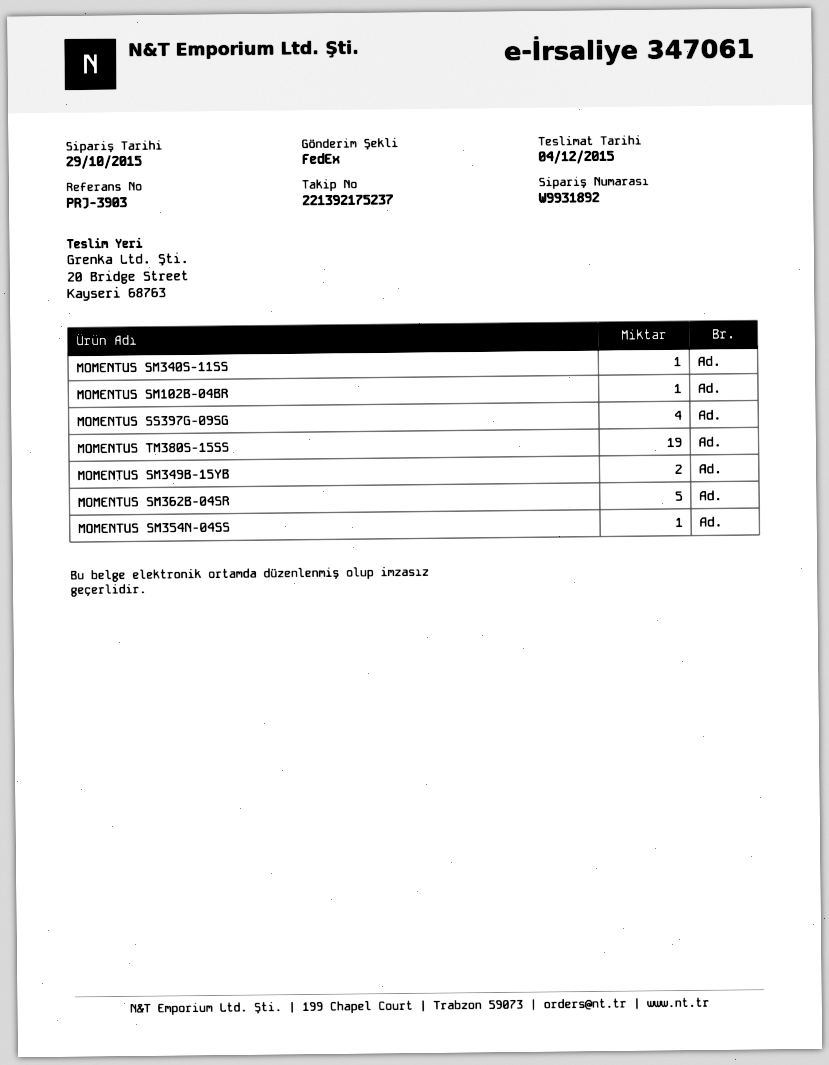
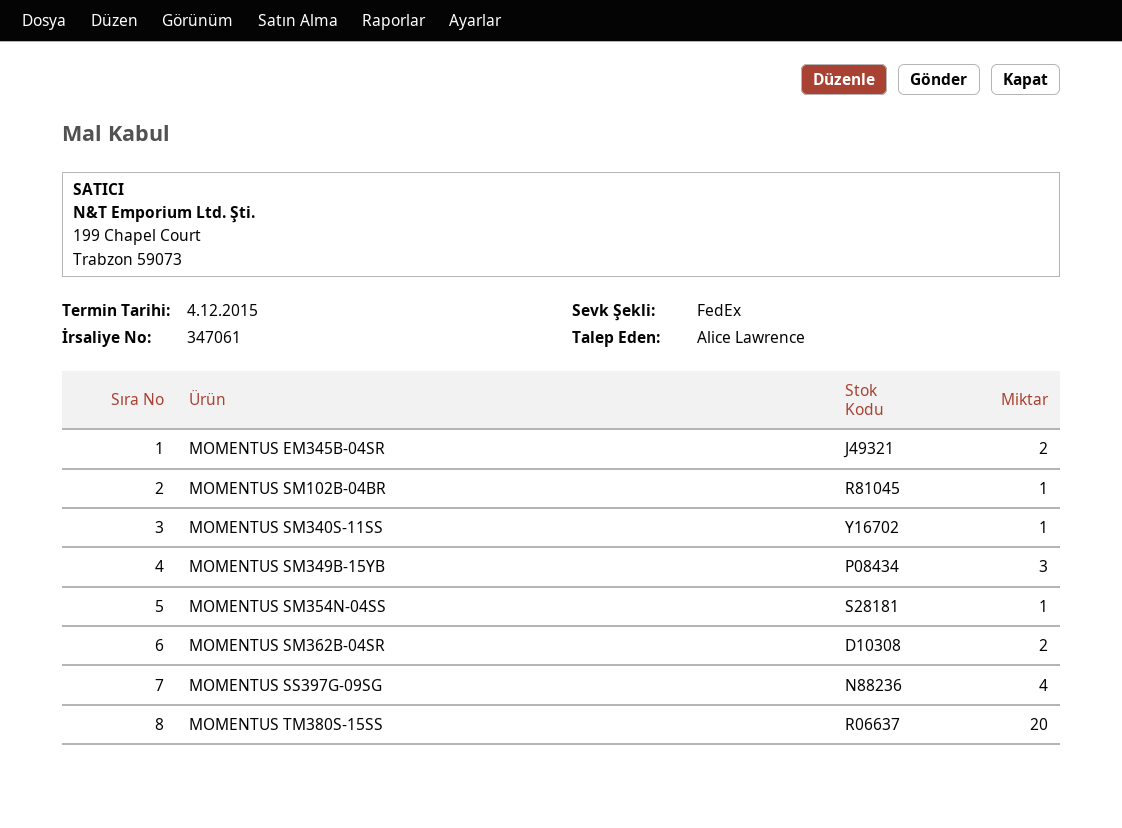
MOMENTUS TM380S-15SS: 19 -> 20
MOMENTUS SM349B-15YB: 2 -> 3
MOMENTUS SM362B-04SR: 5 -> 2
MOMENTUS EM345B-04SR: none -> 2

